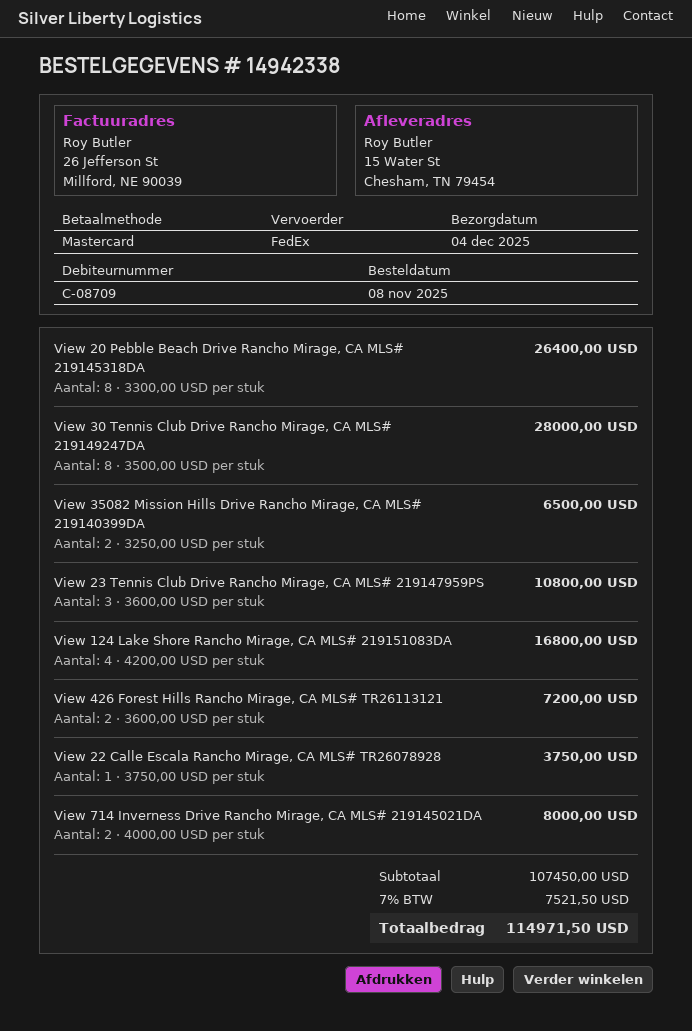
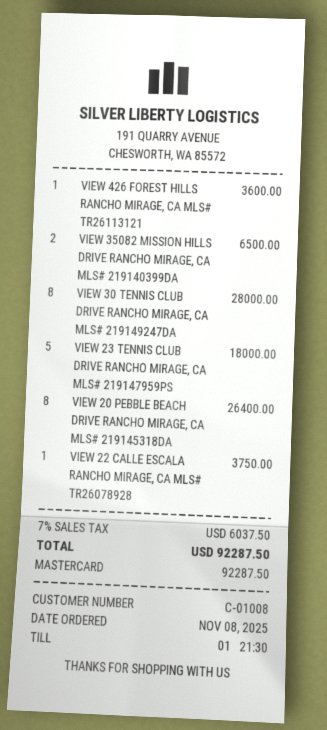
customer number: C-08709 -> C-01008
View 23 Tennis Club Drive Rancho Mirage, CA MLS# 219147959PS: 3 for 10800.00 -> 5 for 18000.00
View 124 Lake Shore Rancho Mirage, CA MLS# 219151083DA: 4 for 16800.00 -> none
View 426 Forest Hills Rancho Mirage, CA MLS# TR26113121: 2 for 7200.00 -> 1 for 3600.00
View 714 Inverness Drive Rancho Mirage, CA MLS# 219145021DA: 2 for 8000.00 -> none
tax: 7% = 7521.50 -> 7% = 6037.50
total: 114971.50 -> 92287.50

